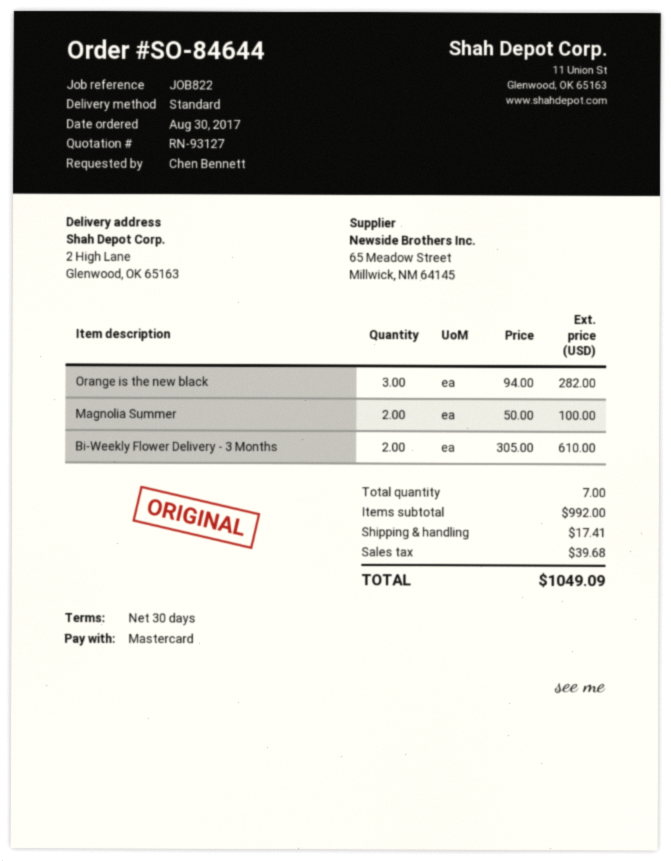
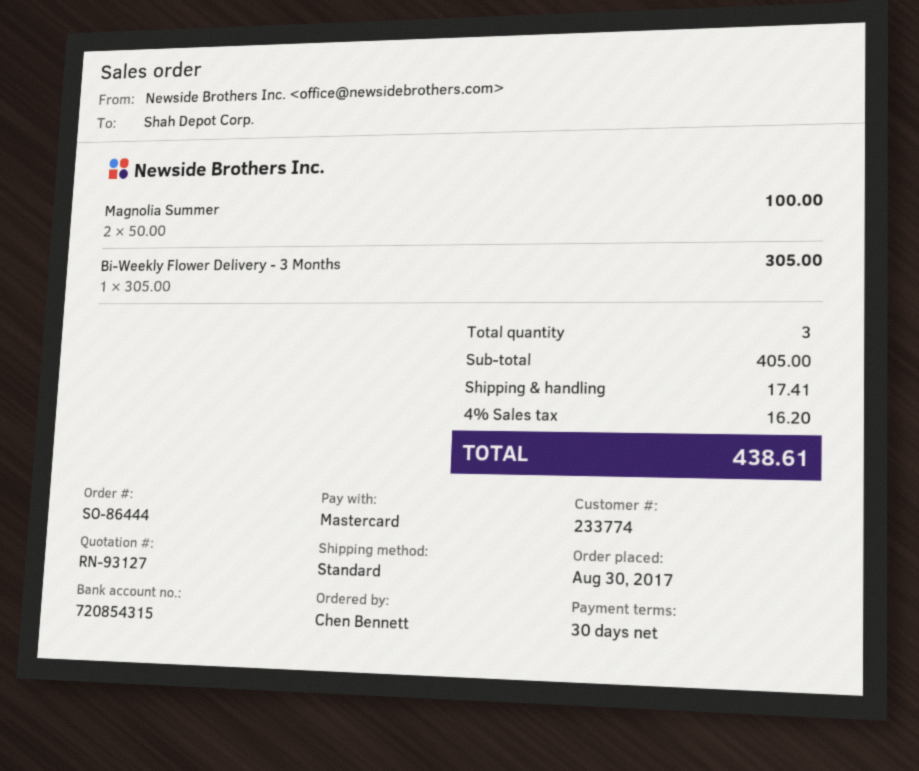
order number: SO-84644 -> SO-86444
Orange is the new black: 3 x 94.00 = 282.00 -> none
Bi-Weekly Flower Delivery - 3 Months: 2 x 305.00 = 610.00 -> 1 x 305.00 = 305.00
total quantity: 7 -> 3
subtotal: 992.00 -> 405.00
tax: 39.68 -> 16.20
total: 1049.09 -> 438.61

